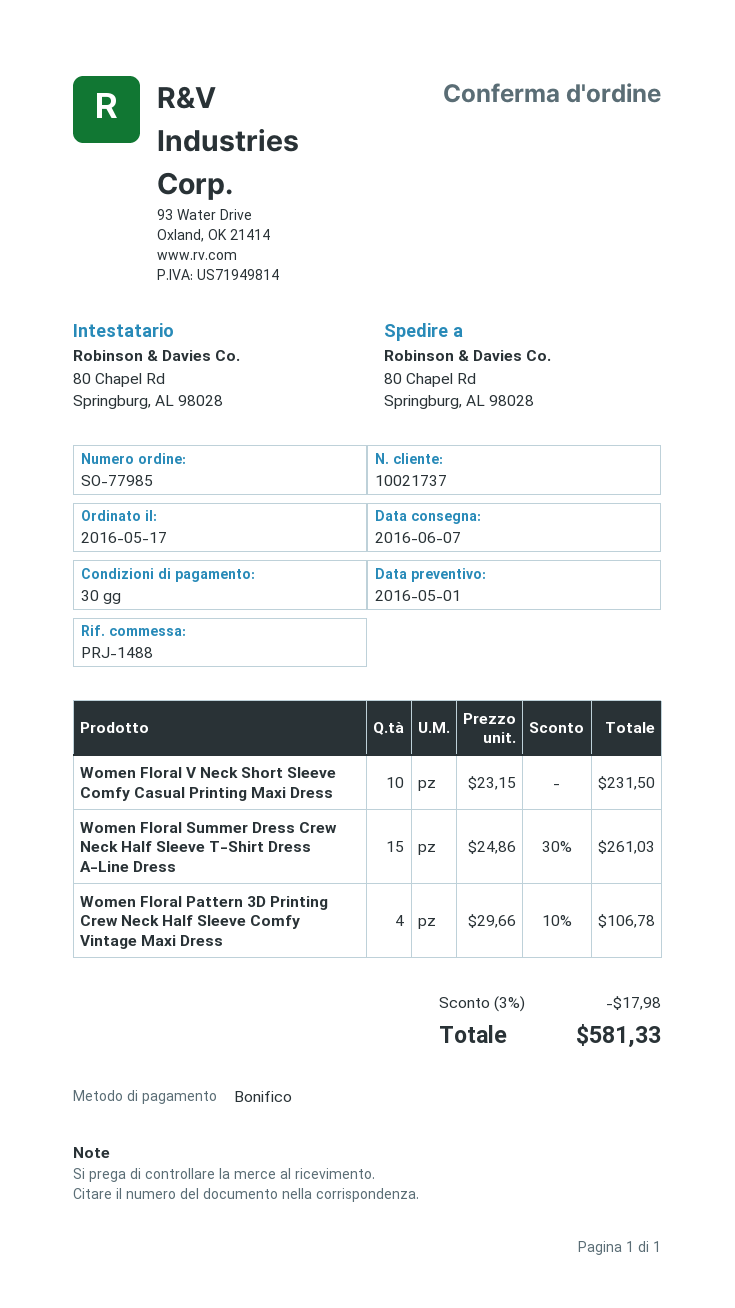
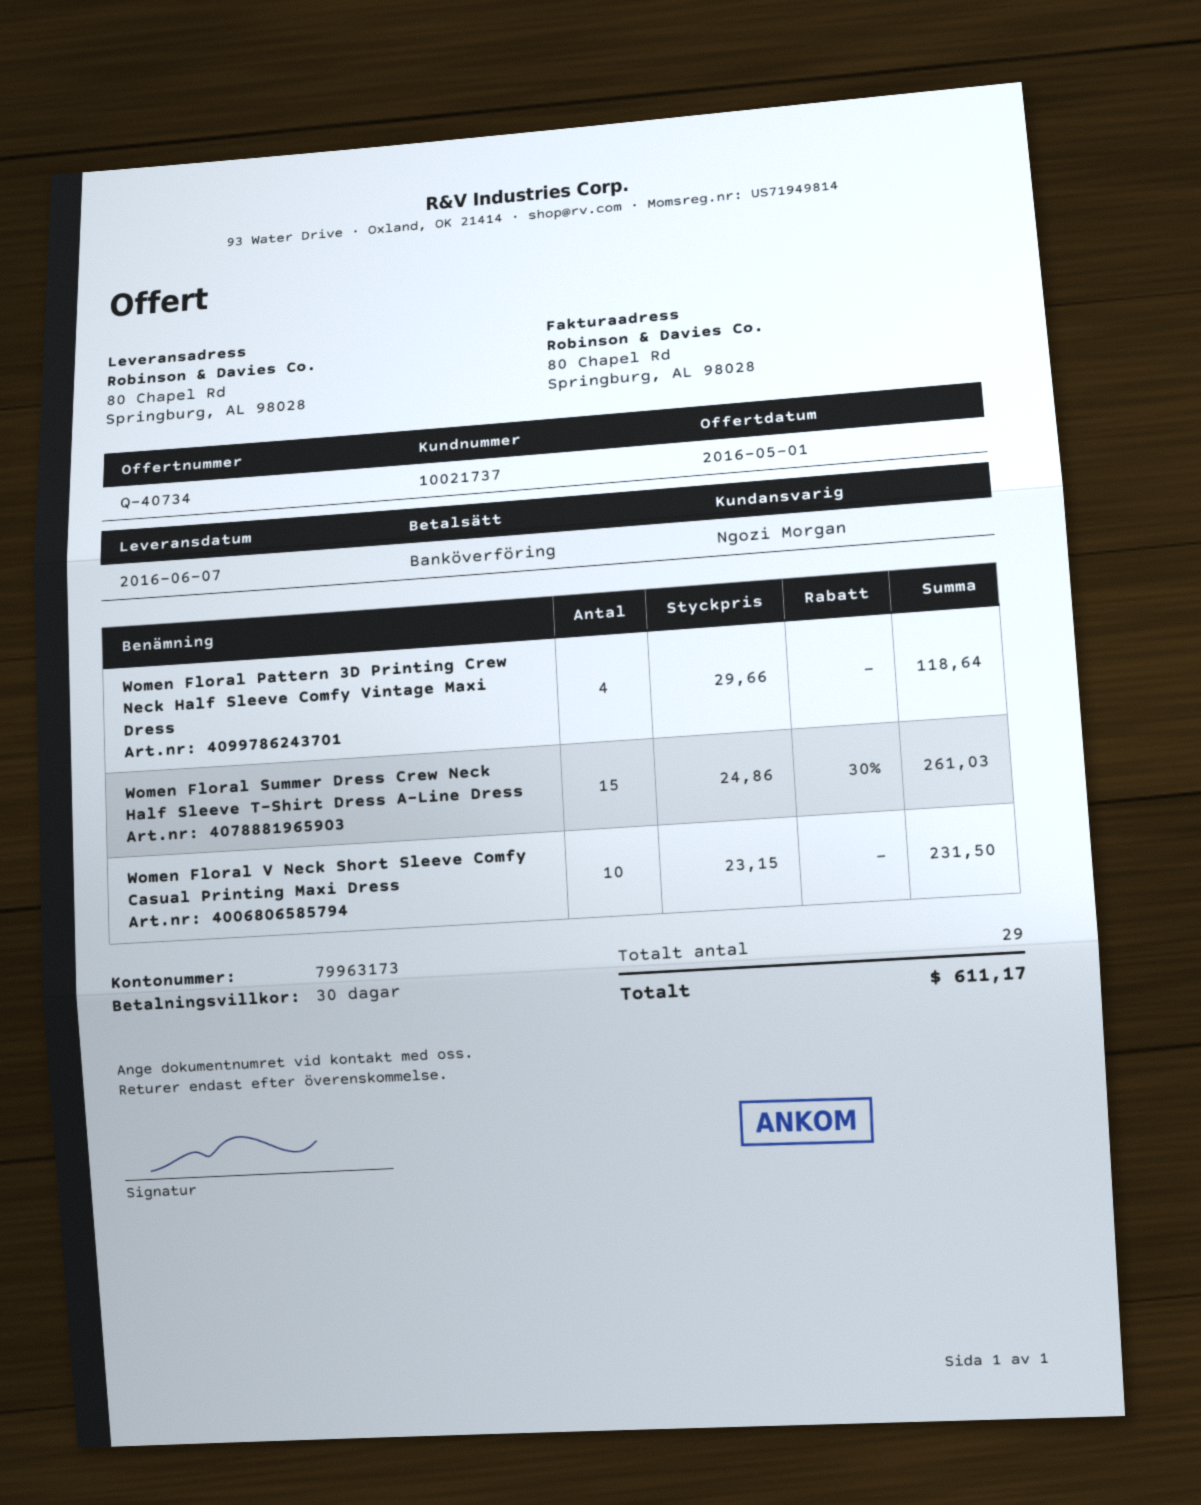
Women Floral Pattern 3D Printing Crew Neck Half Sleeve Comfy Vintage Maxi Dress: 4 x 29.66 - 10% = 106.78 -> 4 x 29.66 = 118.64
discount: 3% = 17.98 -> none
total: 581.33 -> 611.17

